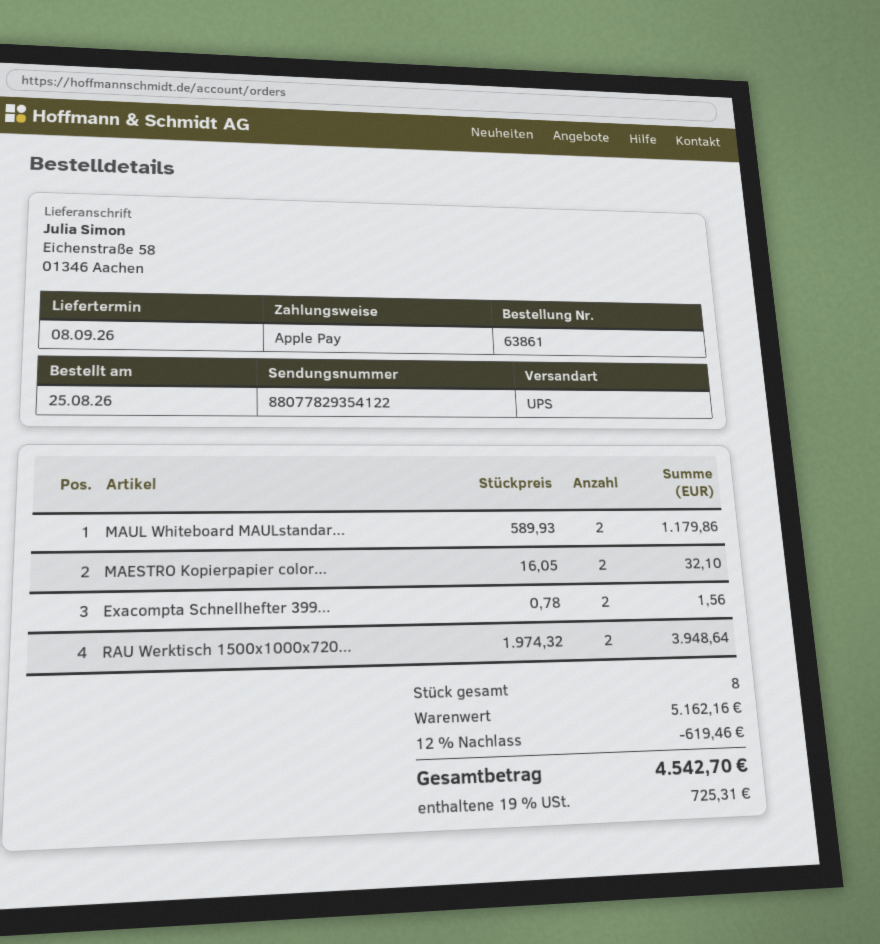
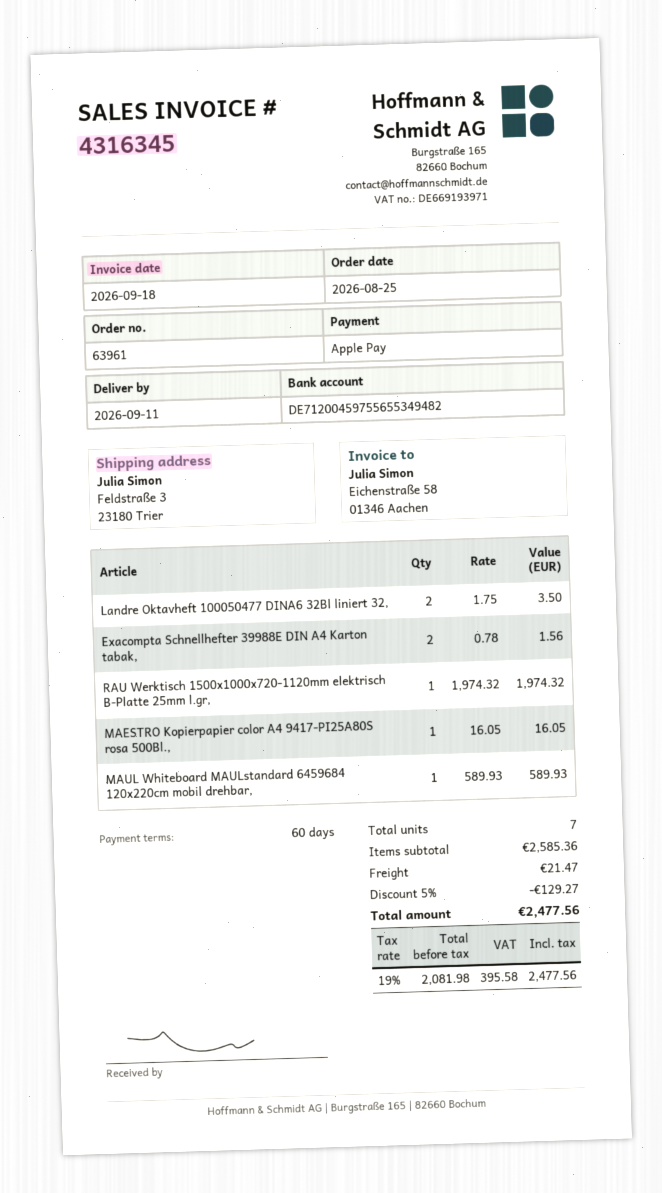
order number: 63861 -> 63961
delivery date: 2026-09-08 -> 2026-09-11
ship to: Eichenstraße 58, 01346 Aachen -> Feldstraße 3, 23180 Trier
MAUL Whiteboard MAULstandar...: 2 x 589.93 = 1179.86 -> 1 x 589.93 = 589.93
MAESTRO Kopierpapier color...: 2 x 16.05 = 32.10 -> 1 x 16.05 = 16.05
RAU Werktisch 1500x1000x720...: 2 x 1974.32 = 3948.64 -> 1 x 1974.32 = 1974.32
Landre Oktavheft 100050477 DINA6 32Bl liniert 32,: none -> 2 x 1.75 = 3.50
total quantity: 8 -> 7
subtotal: 5162.16 -> 2585.36
discount: 12% = 619.46 -> 5% = 129.27
shipping: none -> 21.47
tax: 19% = 725.31 -> 19% = 395.58
total: 4542.70 -> 2477.56

